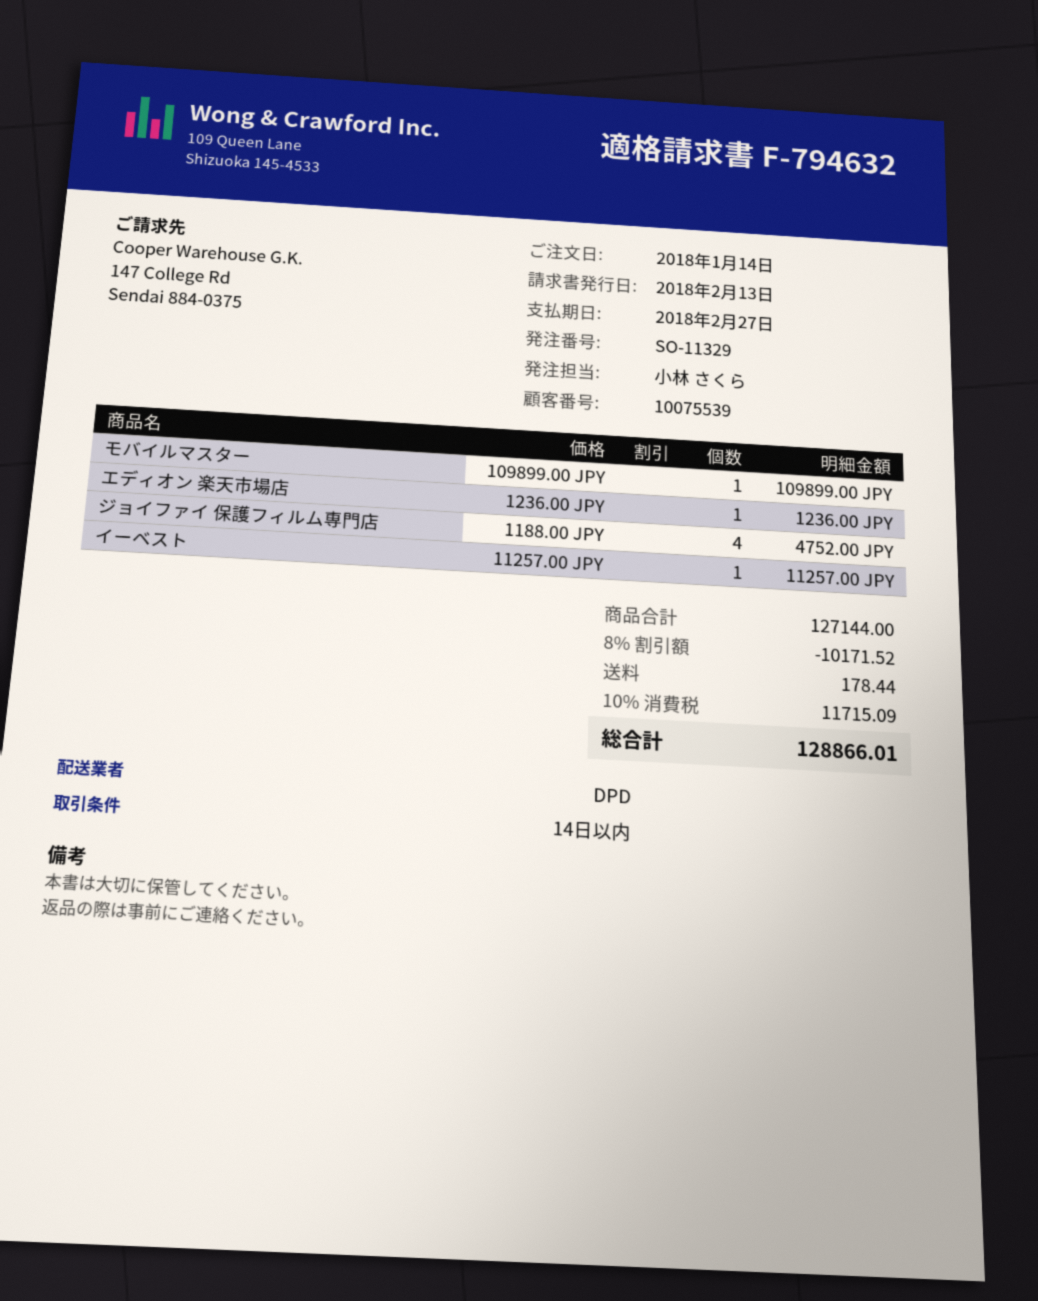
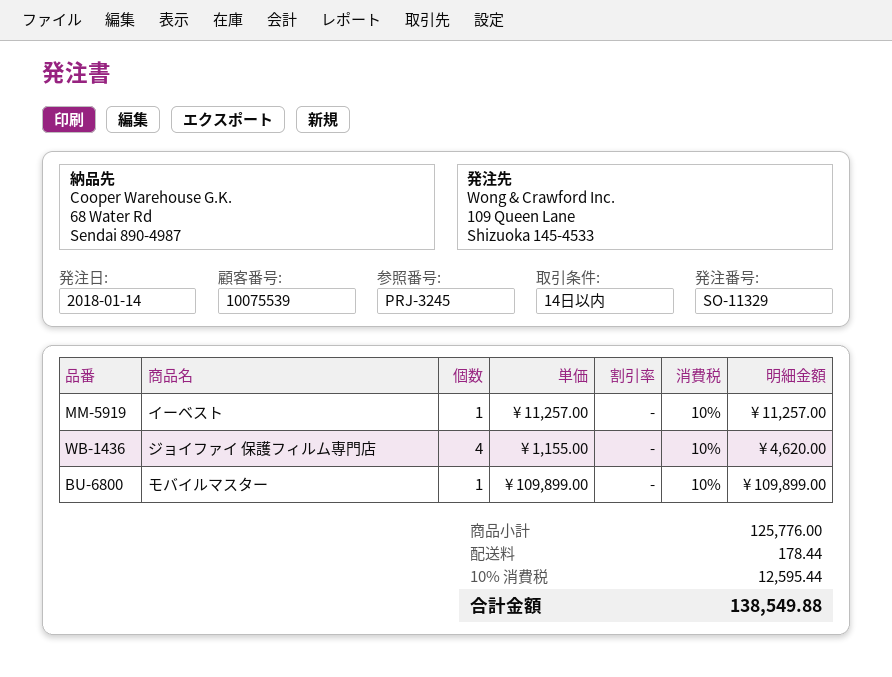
エディオン 楽天市場店: 1 x 1236.00 = 1236.00 -> none
ジョイファイ 保護フィルム専門店: 4 x 1188.00 = 4752.00 -> 4 x 1155.00 = 4620.00
subtotal: 127144.00 -> 125776.00
discount: 8% = 10171.52 -> none
tax: 10% = 11715.09 -> 10% = 12595.44
total: 128866.01 -> 138549.88

